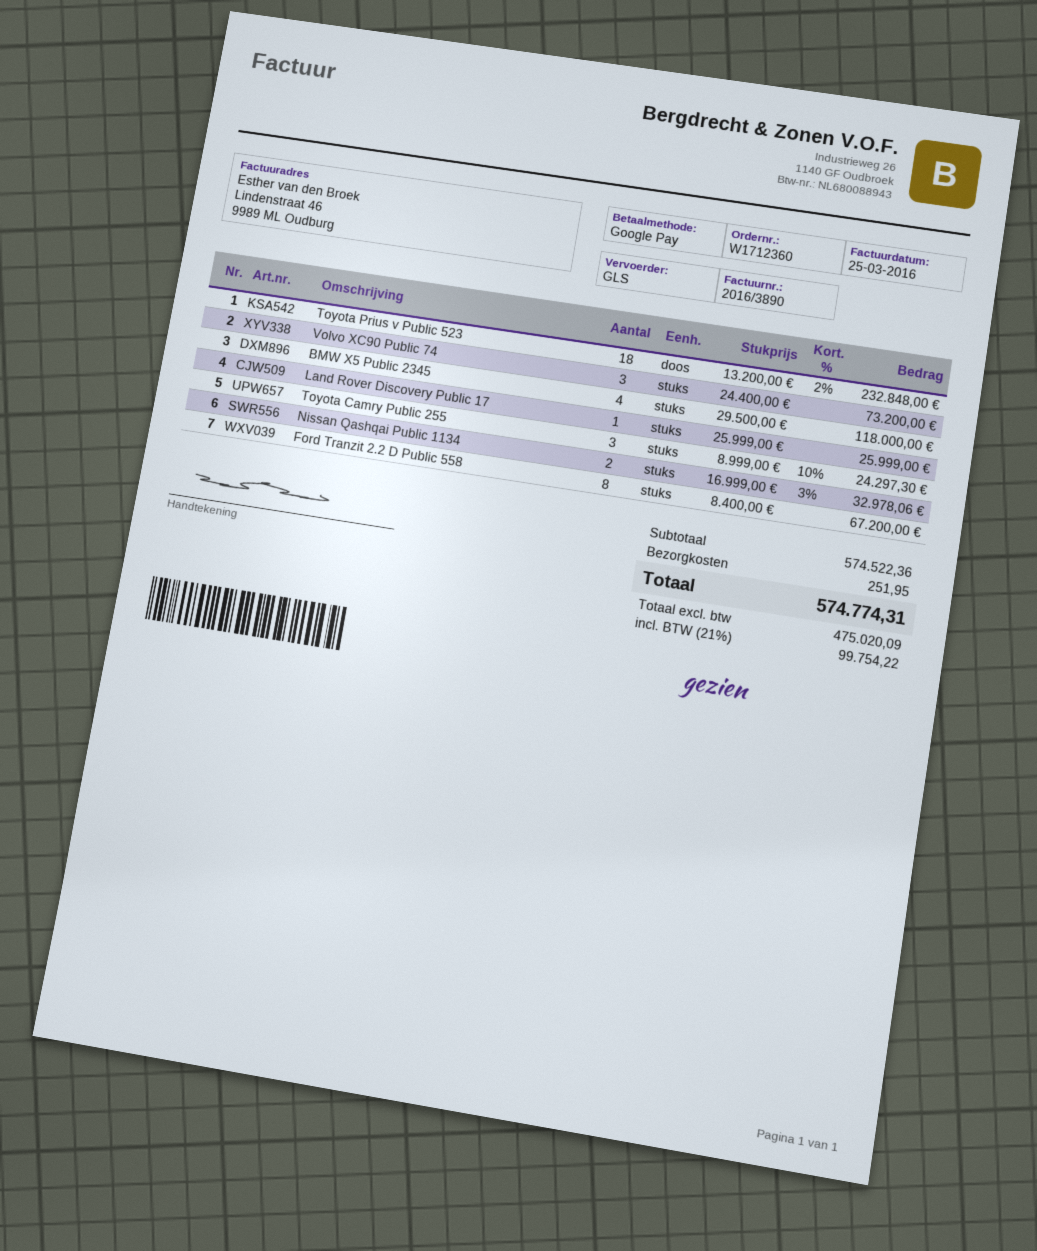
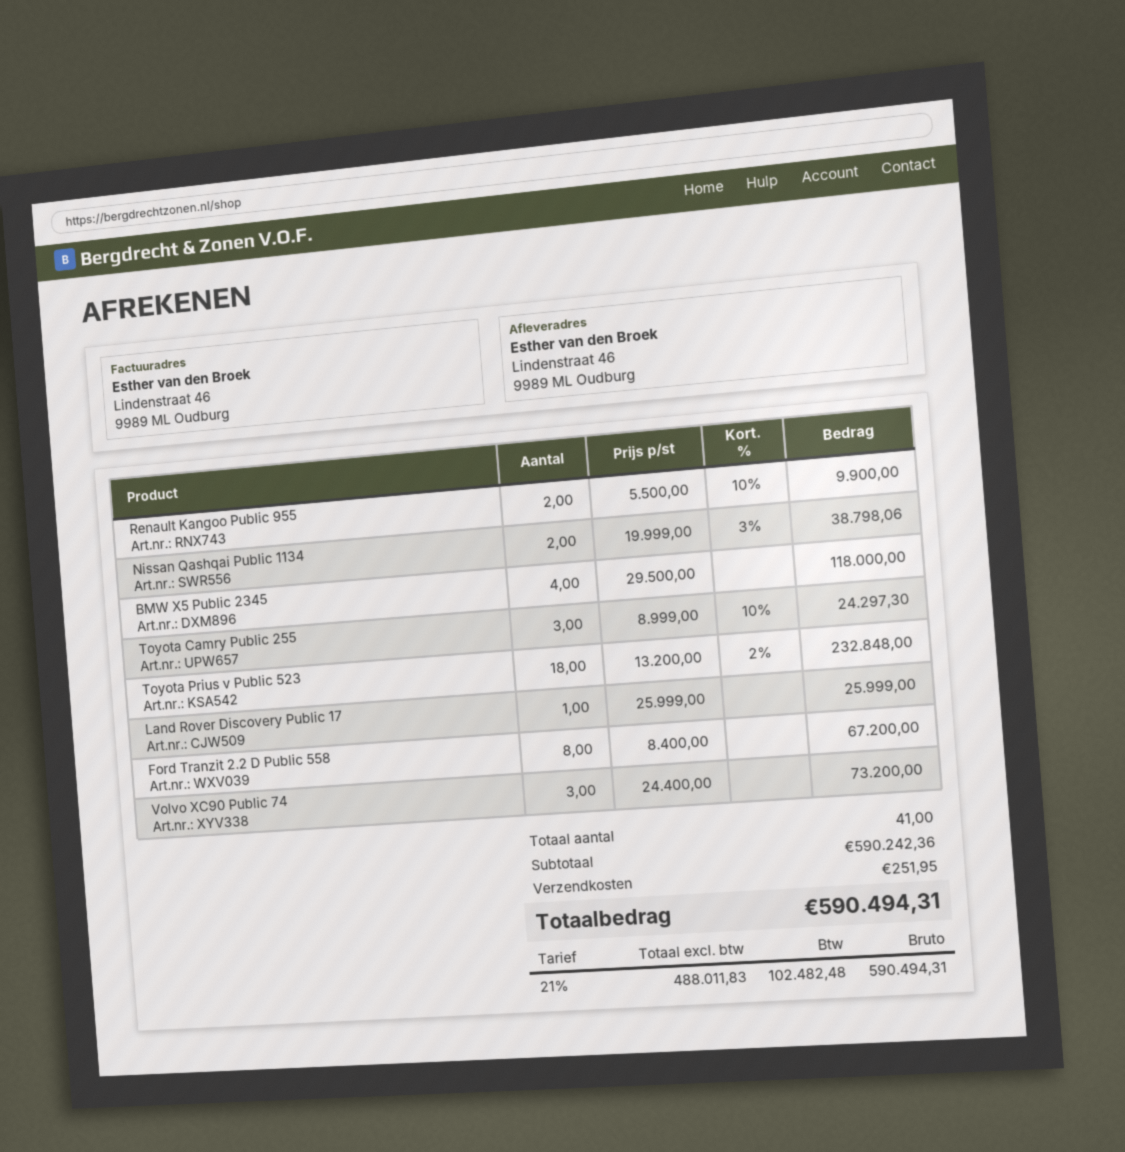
Nissan Qashqai Public 1134: 2 x 16999.00 - 3% = 32978.06 -> 2 x 19999.00 - 3% = 38798.06
Renault Kangoo Public 955: none -> 2 x 5500.00 - 10% = 9900.00
subtotal: 574522.36 -> 590242.36
net: 475020.09 -> 488011.83
tax: 21% = 99754.22 -> 21% = 102482.48
total: 574774.31 -> 590494.31

